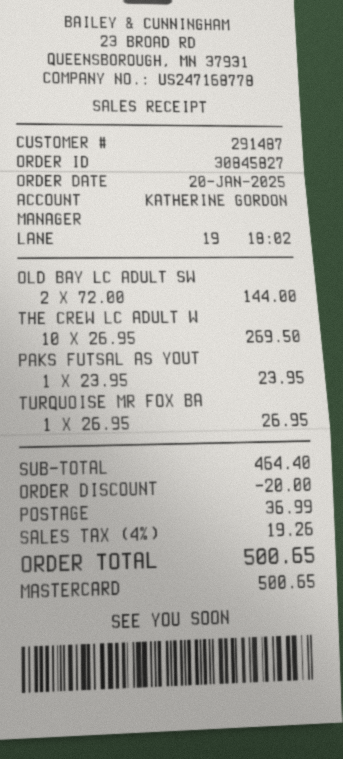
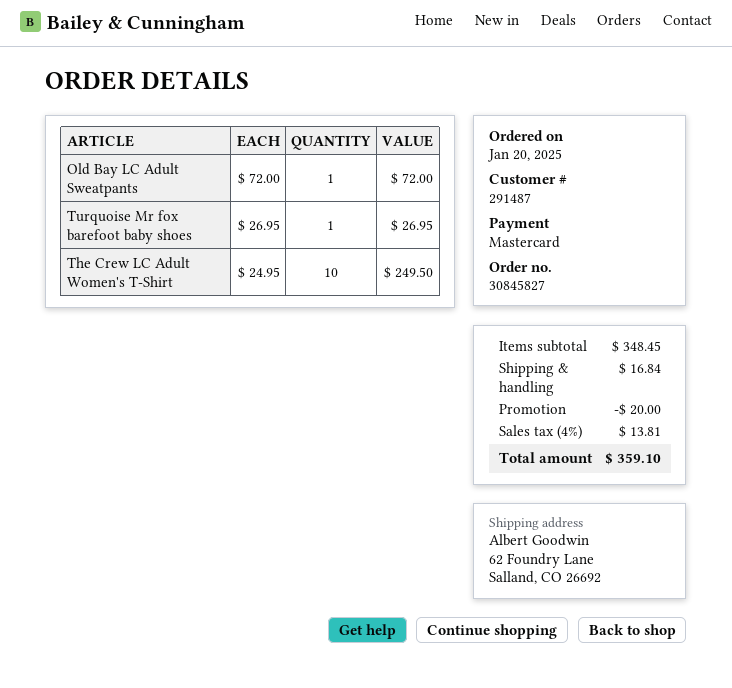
OLD BAY LC ADULT SW: 2 x 72.00 = 144.00 -> 1 x 72.00 = 72.00
THE CREW LC ADULT W: 10 x 26.95 = 269.50 -> 10 x 24.95 = 249.50
PAKS FUTSAL AS YOUT: 1 x 23.95 = 23.95 -> none
subtotal: 464.40 -> 348.45
shipping: 36.99 -> 16.84
tax: 4% = 19.26 -> 4% = 13.81
total: 500.65 -> 359.10

